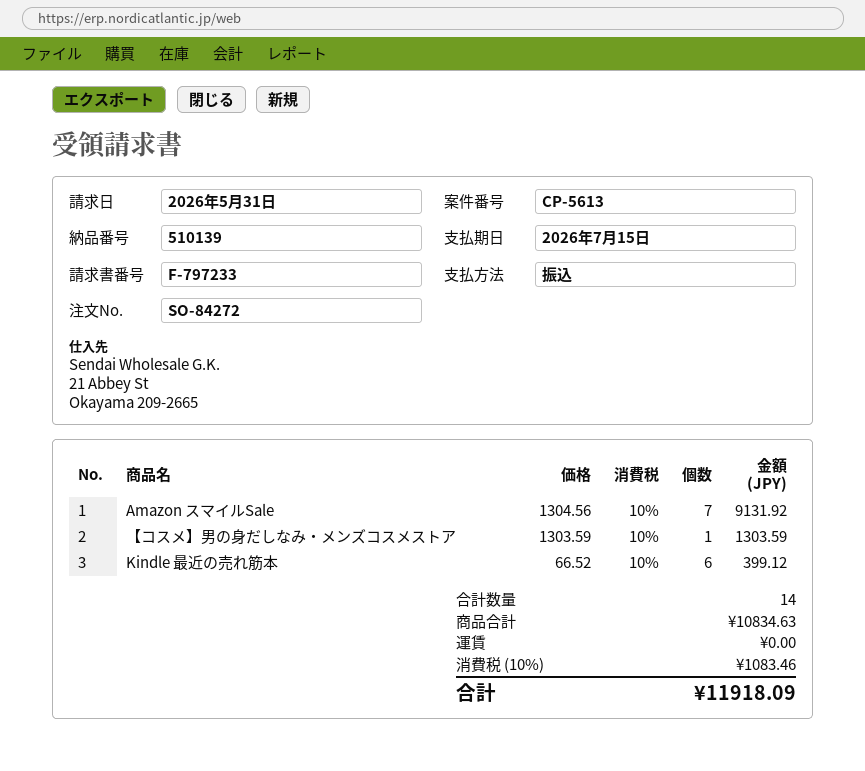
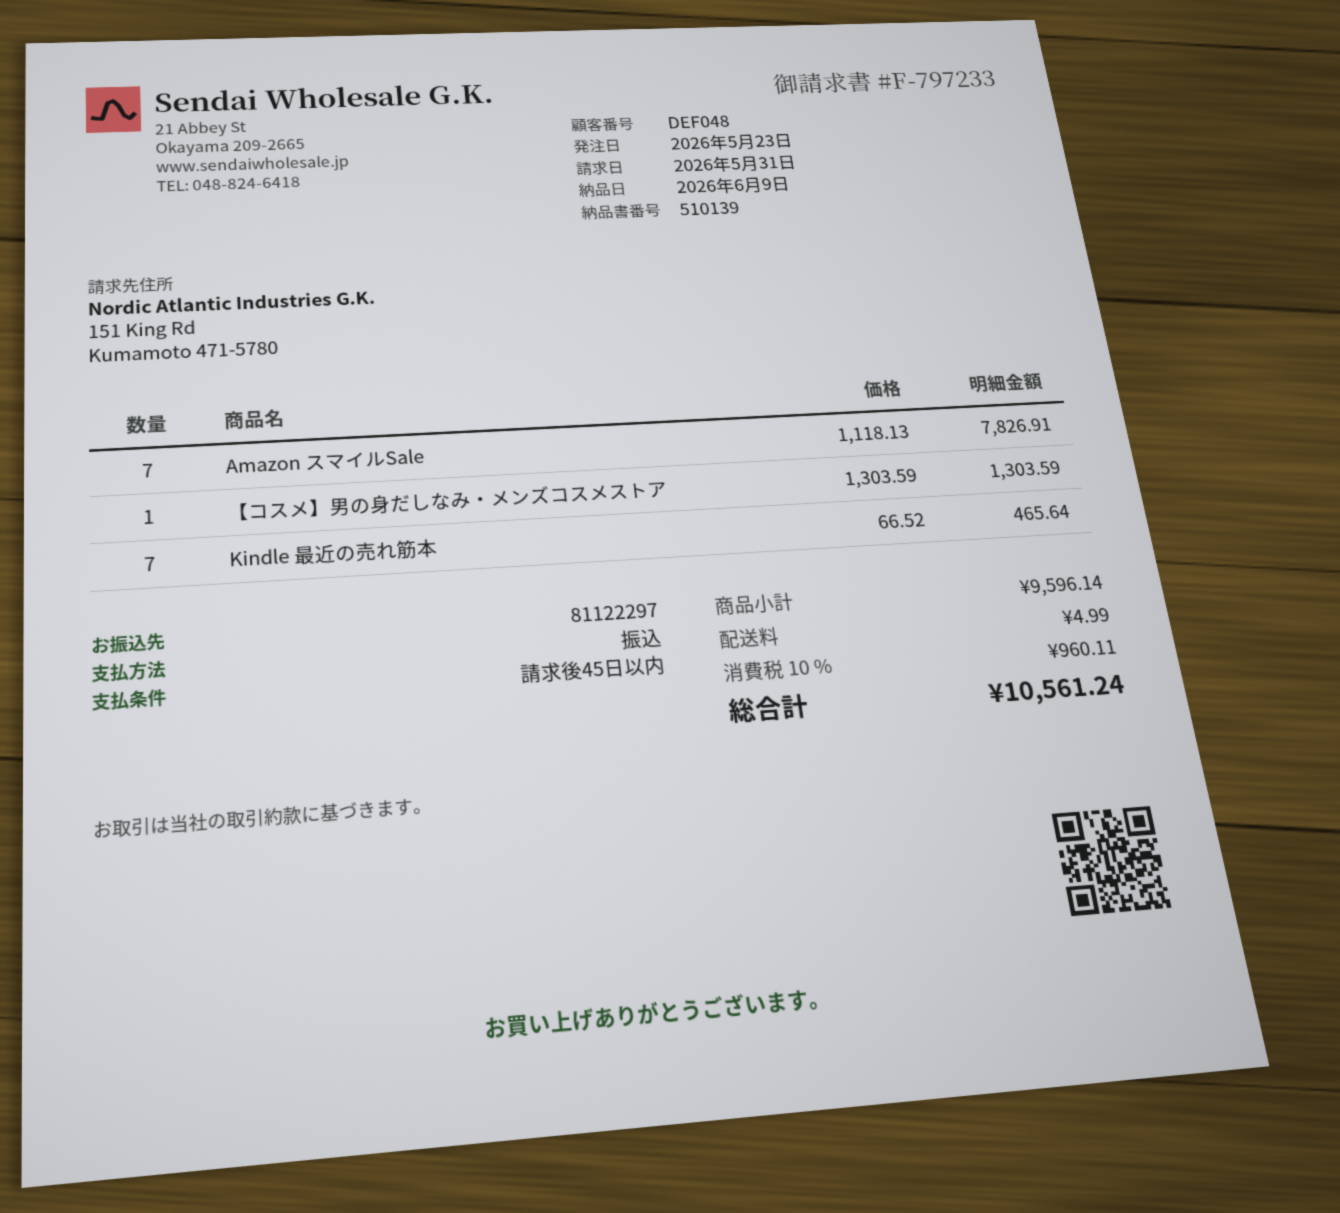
Amazon スマイルSale: 7 x 1304.56 = 9131.92 -> 7 x 1118.13 = 7826.91
Kindle 最近の売れ筋本: 6 x 66.52 = 399.12 -> 7 x 66.52 = 465.64
subtotal: 10834.63 -> 9596.14
shipping: 0.00 -> 4.99
tax: 10% = 1083.46 -> 10% = 960.11
total: 11918.09 -> 10561.24

